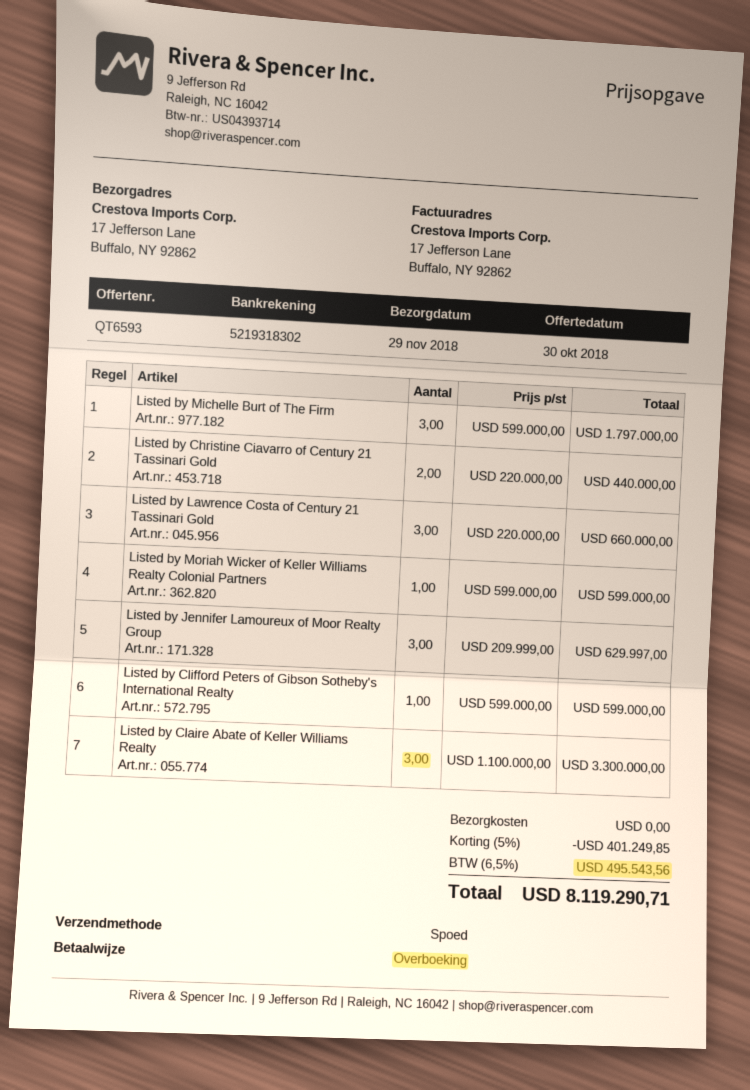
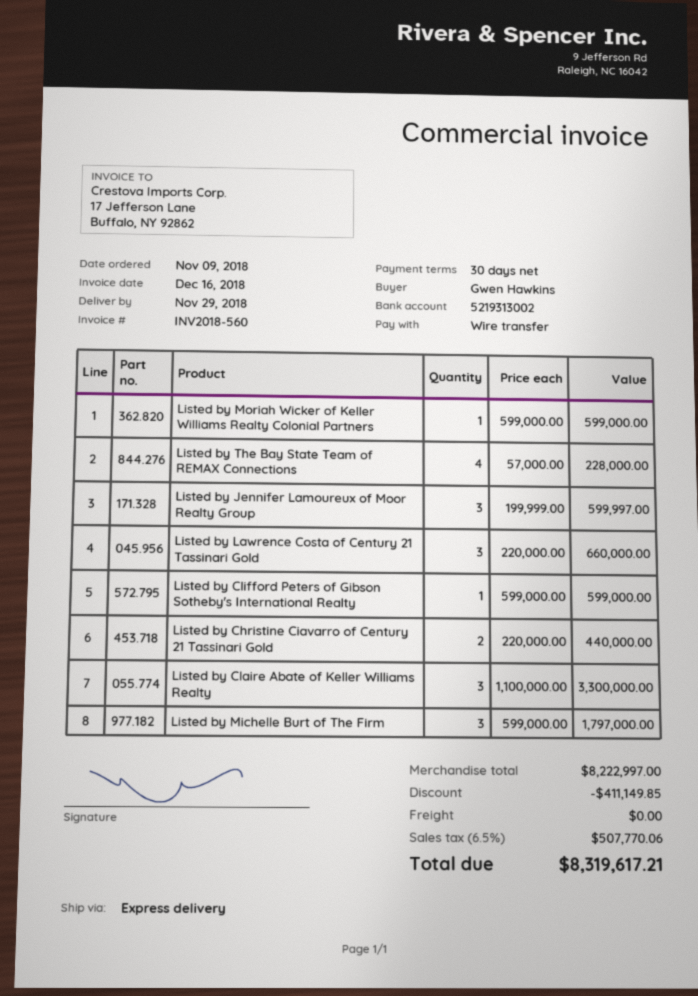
bank account: 5219318302 -> 5219313002
Listed by Jennifer Lamoureux of Moor Realty Group: 3 x 209999.00 = 629997.00 -> 3 x 199999.00 = 599997.00
Listed by The Bay State Team of REMAX Connections: none -> 4 x 57000.00 = 228000.00
discount: 401249.85 -> 411149.85
tax: 6.5% = 495543.56 -> 6.5% = 507770.06
total: 8119290.71 -> 8319617.21

